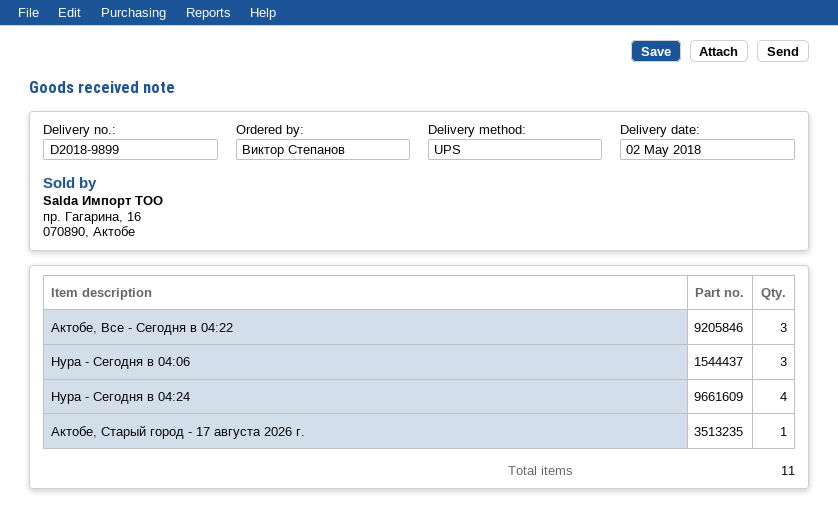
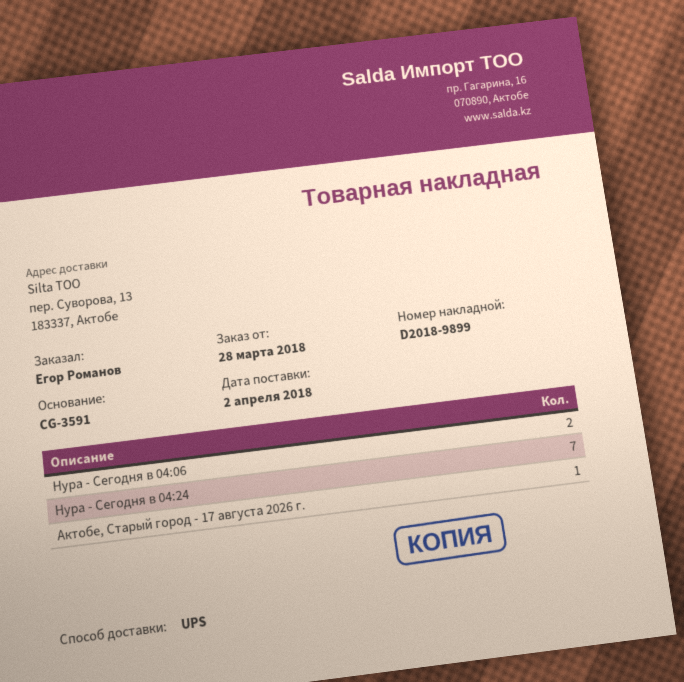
delivery date: 2018-05-02 -> 2018-04-02
ordered by: Виктор Степанов -> Егор Романов
Актобе, Все - Сегодня в 04:22: 3 -> none
Нура - Сегодня в 04:06: 3 -> 2
Нура - Сегодня в 04:24: 4 -> 7

